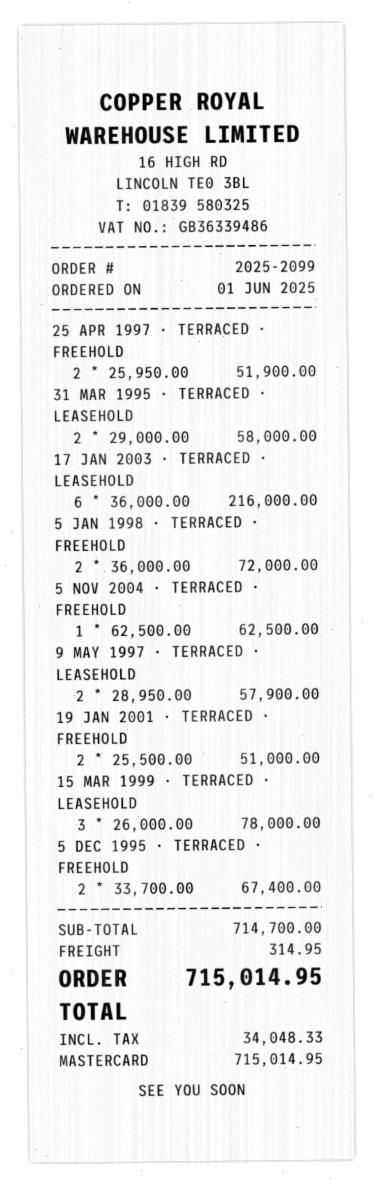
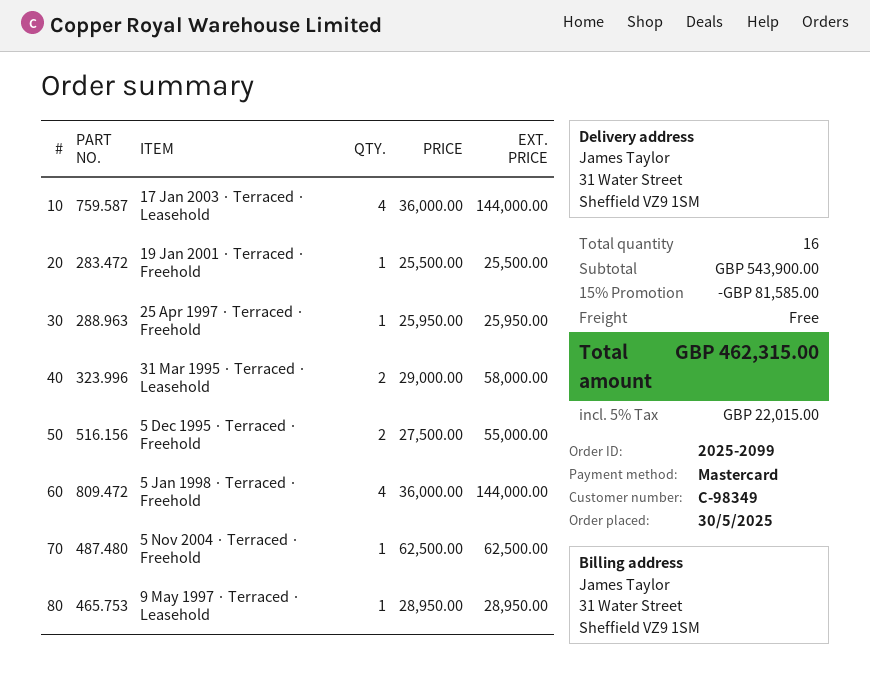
order date: 2025-06-01 -> 2025-05-30
25 APR 1997 · TERRACED · FREEHOLD: 2 x 25950.00 = 51900.00 -> 1 x 25950.00 = 25950.00
17 JAN 2003 · TERRACED · LEASEHOLD: 6 x 36000.00 = 216000.00 -> 4 x 36000.00 = 144000.00
5 JAN 1998 · TERRACED · FREEHOLD: 2 x 36000.00 = 72000.00 -> 4 x 36000.00 = 144000.00
9 MAY 1997 · TERRACED · LEASEHOLD: 2 x 28950.00 = 57900.00 -> 1 x 28950.00 = 28950.00
19 JAN 2001 · TERRACED · FREEHOLD: 2 x 25500.00 = 51000.00 -> 1 x 25500.00 = 25500.00
15 MAR 1999 · TERRACED · LEASEHOLD: 3 x 26000.00 = 78000.00 -> none
5 DEC 1995 · TERRACED · FREEHOLD: 2 x 33700.00 = 67400.00 -> 2 x 27500.00 = 55000.00
subtotal: 714700.00 -> 543900.00
discount: none -> 15% = 81585.00
shipping: 314.95 -> 0.00
tax: 34048.33 -> 22015.00
total: 715014.95 -> 462315.00

